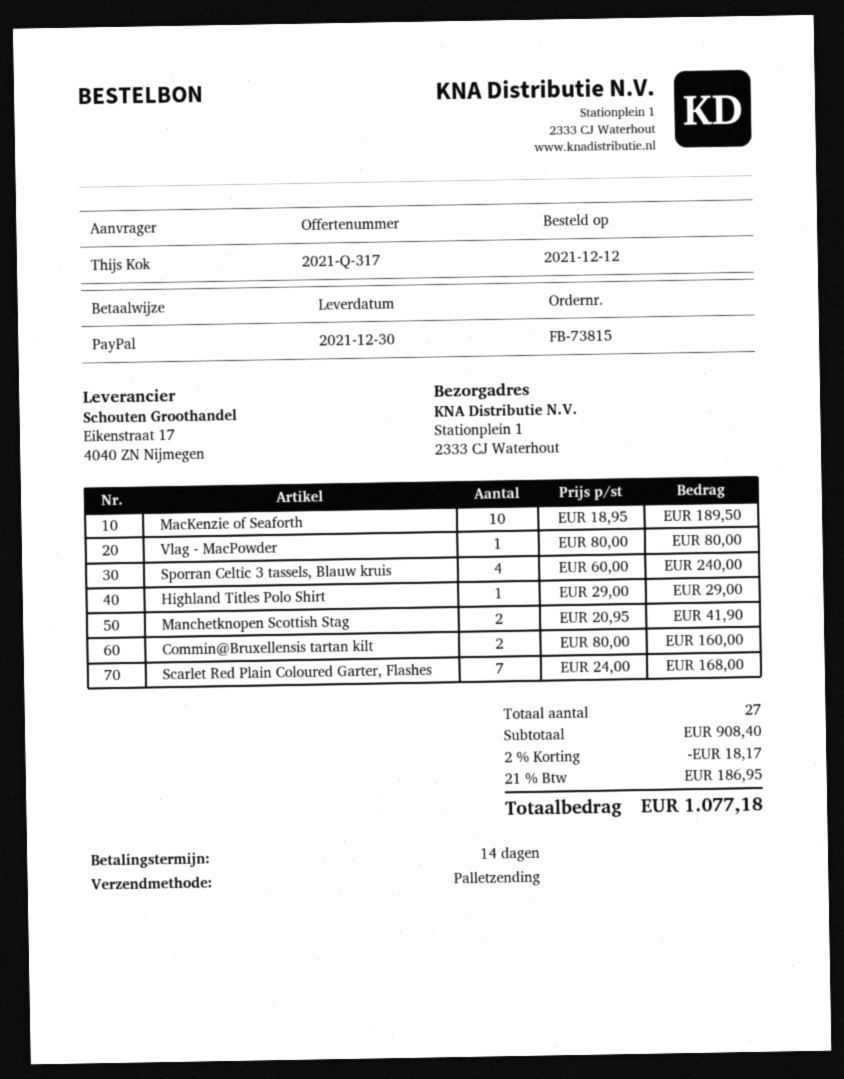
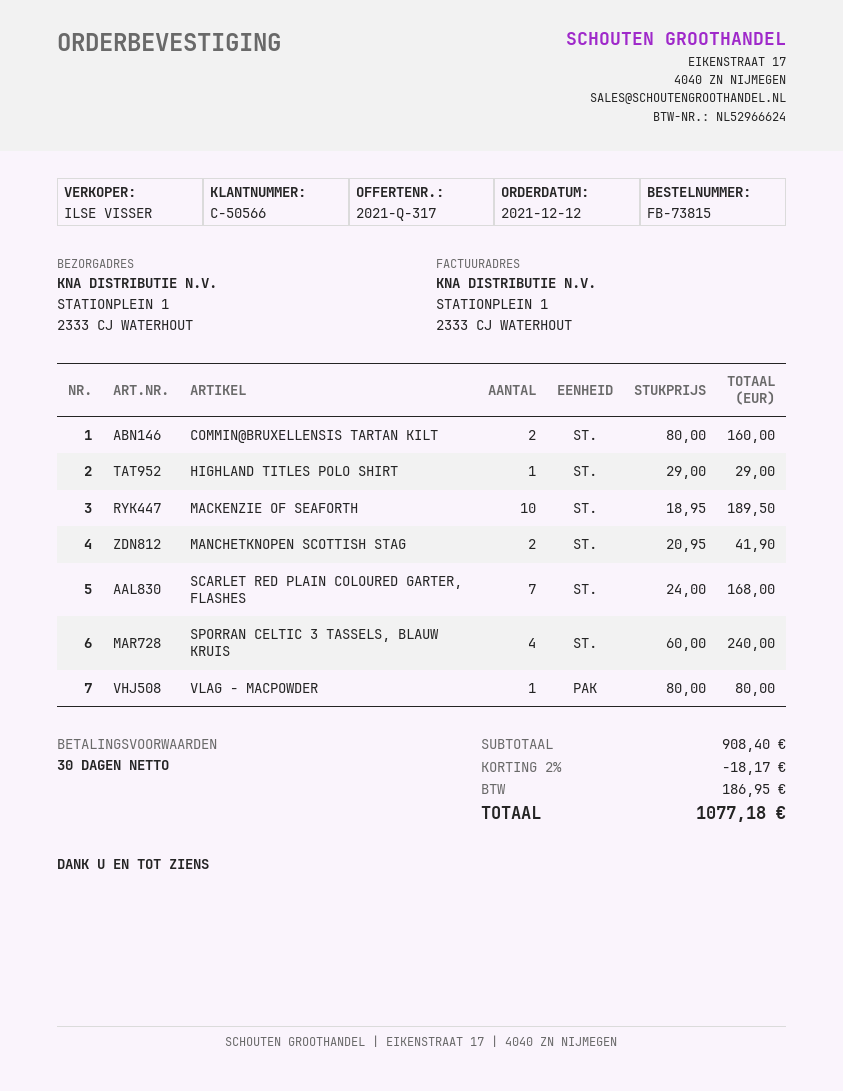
payment terms: 14 days -> 30 days

